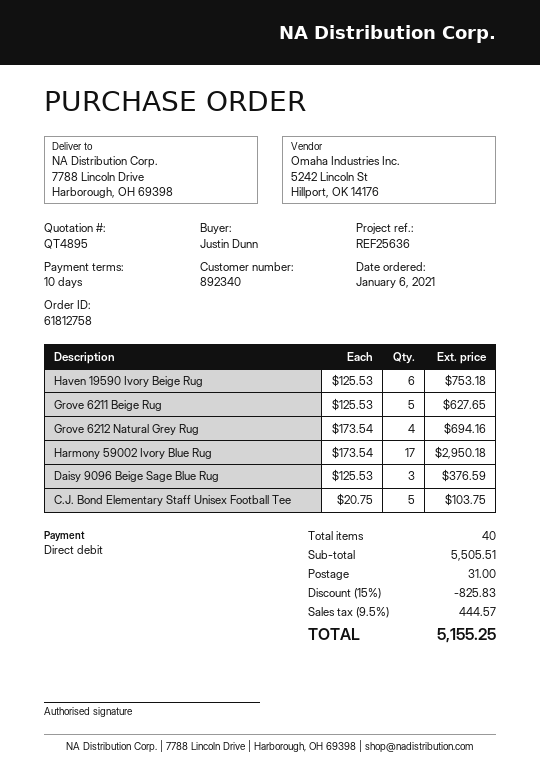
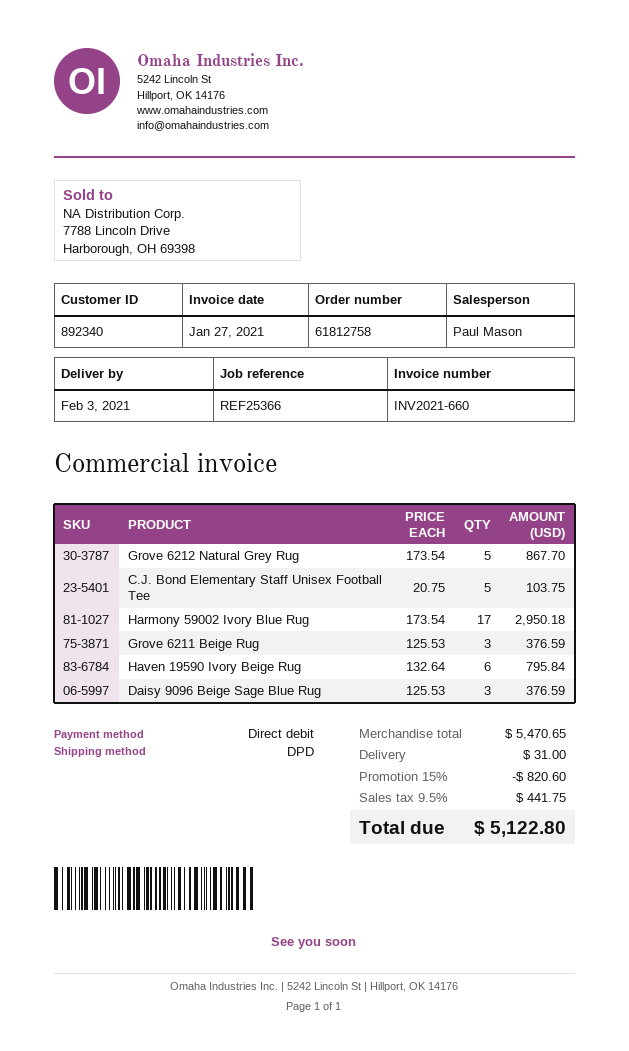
reference: REF25636 -> REF25366
Haven 19590 Ivory Beige Rug: 6 x 125.53 = 753.18 -> 6 x 132.64 = 795.84
Grove 6211 Beige Rug: 5 x 125.53 = 627.65 -> 3 x 125.53 = 376.59
Grove 6212 Natural Grey Rug: 4 x 173.54 = 694.16 -> 5 x 173.54 = 867.70
subtotal: 5505.51 -> 5470.65
discount: 15% = 825.83 -> 15% = 820.60
tax: 9.5% = 444.57 -> 9.5% = 441.75
total: 5155.25 -> 5122.80

